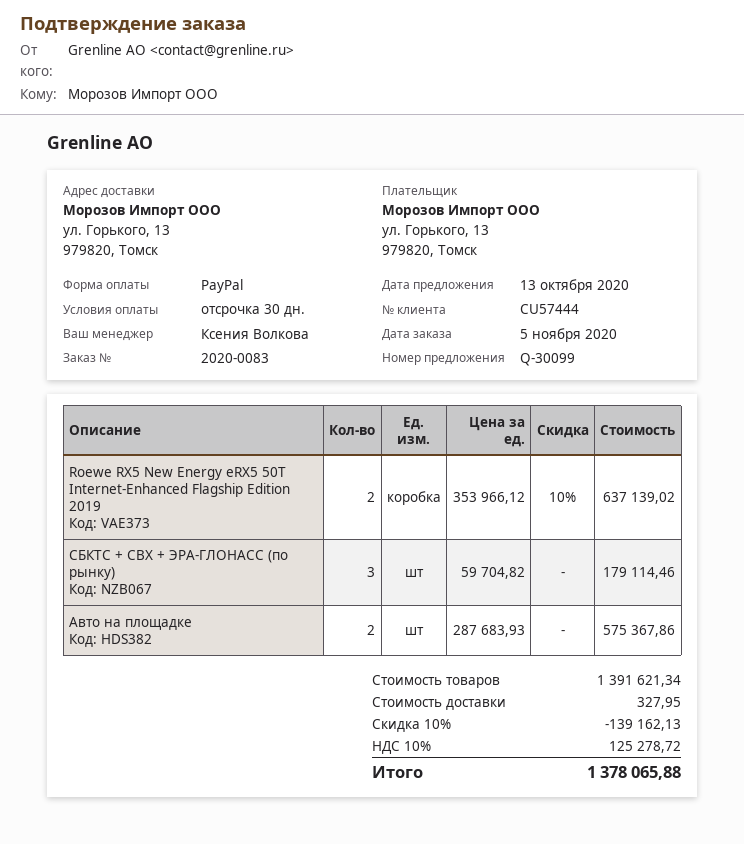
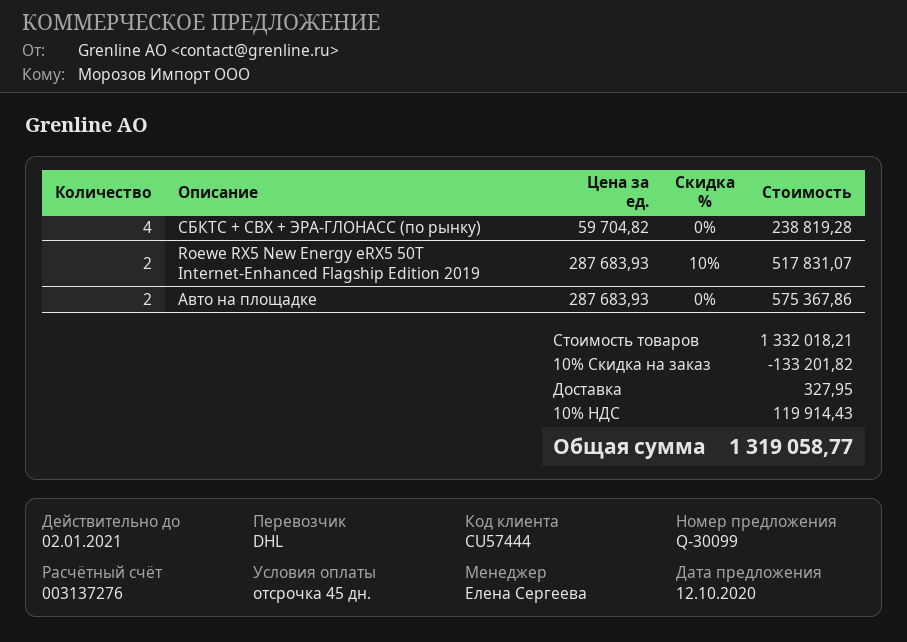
quote date: 2020-10-13 -> 2020-10-12
payment terms: 30 days -> 45 days
sales rep: Ксения Волкова -> Елена Сергеева
Roewe RX5 New Energy eRX5 50T Internet-Enhanced Flagship Edition 2019: 2 x 353966.12 - 10% = 637139.02 -> 2 x 287683.93 - 10% = 517831.07
СБКТС + СВХ + ЭРА-ГЛОНАСС (по рынку): 3 x 59704.82 = 179114.46 -> 4 x 59704.82 = 238819.28
subtotal: 1391621.34 -> 1332018.21
discount: 10% = 139162.13 -> 10% = 133201.82
tax: 10% = 125278.72 -> 10% = 119914.43
total: 1378065.88 -> 1319058.77

